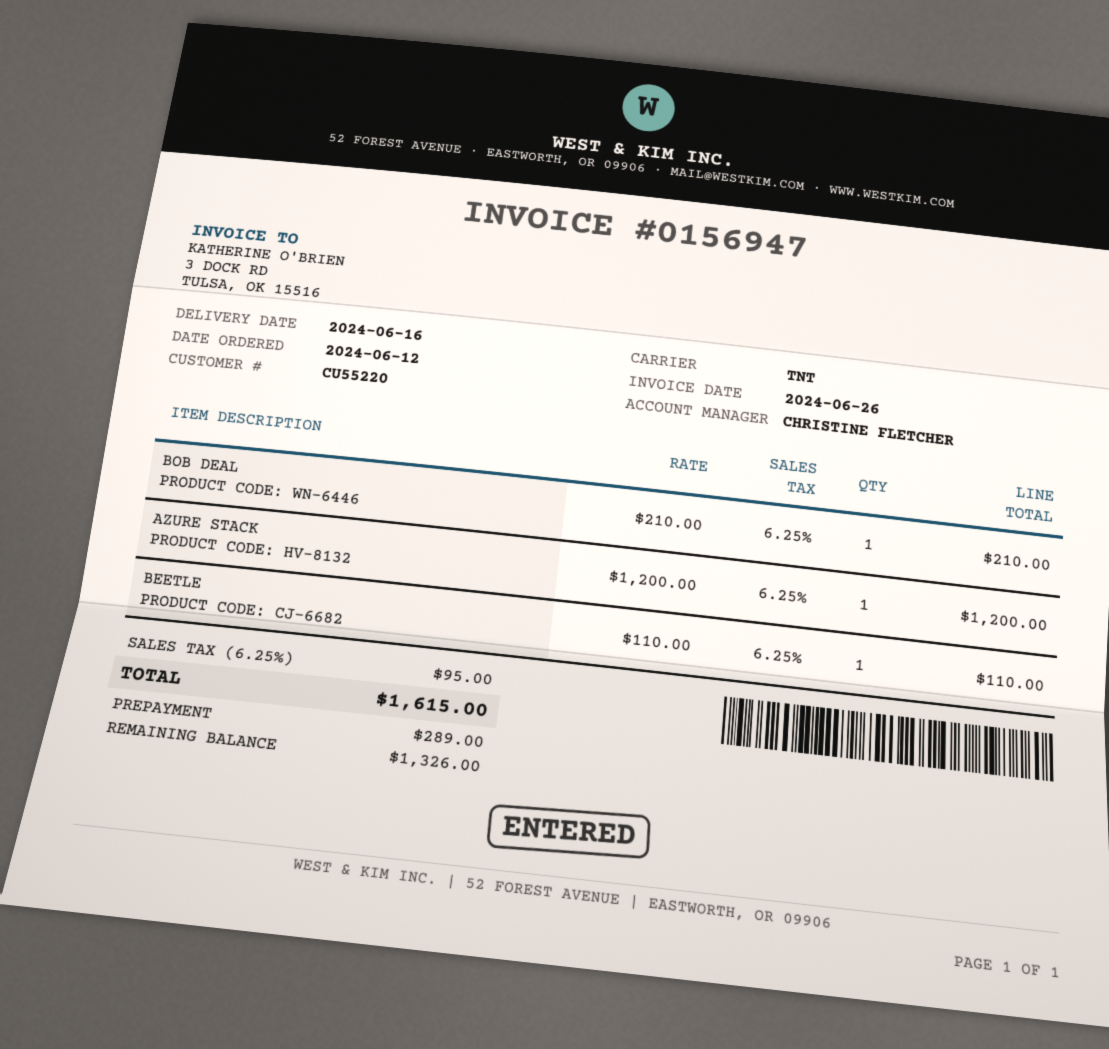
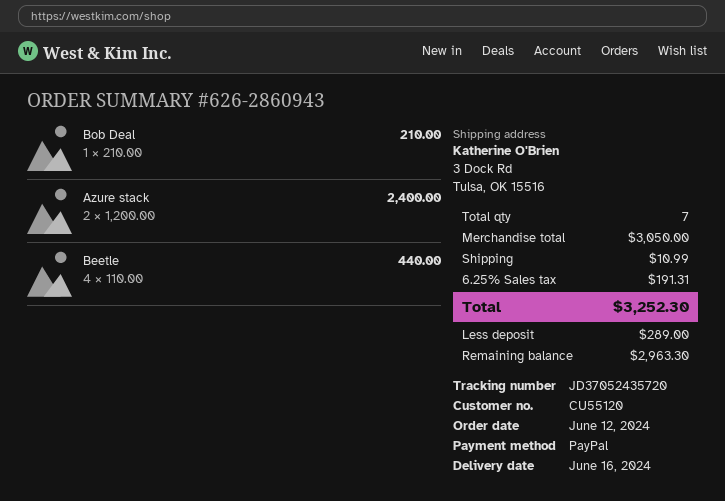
customer number: CU55220 -> CU55120
AZURE STACK: 1 x 1200.00 = 1200.00 -> 2 x 1200.00 = 2400.00
BEETLE: 1 x 110.00 = 110.00 -> 4 x 110.00 = 440.00
shipping: none -> 10.99
tax: 6.25% = 95.00 -> 6.25% = 191.31
total: 1615.00 -> 3252.30
balance: 1326.00 -> 2963.30

